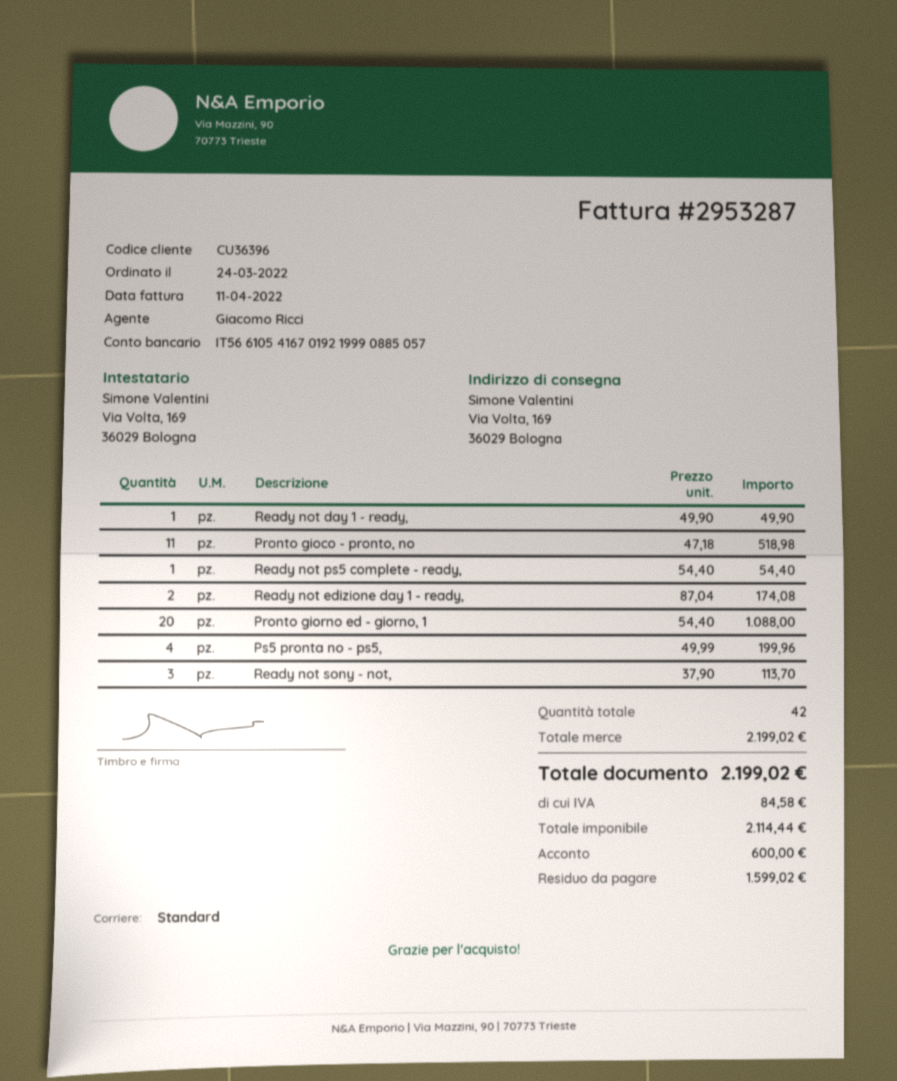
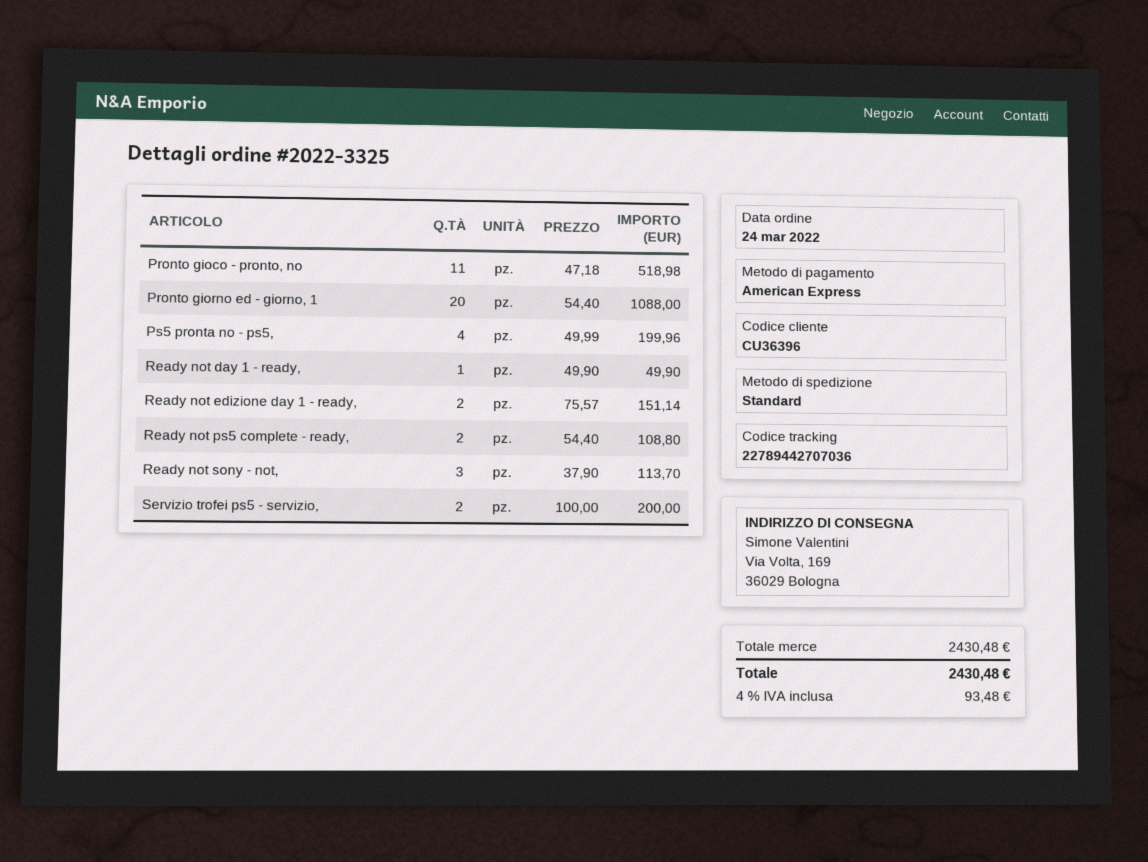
Ready not ps5 complete - ready,: 1 x 54.40 = 54.40 -> 2 x 54.40 = 108.80
Ready not edizione day 1 - ready,: 2 x 87.04 = 174.08 -> 2 x 75.57 = 151.14
Servizio trofei ps5 - servizio,: none -> 2 x 100.00 = 200.00
subtotal: 2199.02 -> 2430.48
tax: 84.58 -> 93.48
total: 2199.02 -> 2430.48

